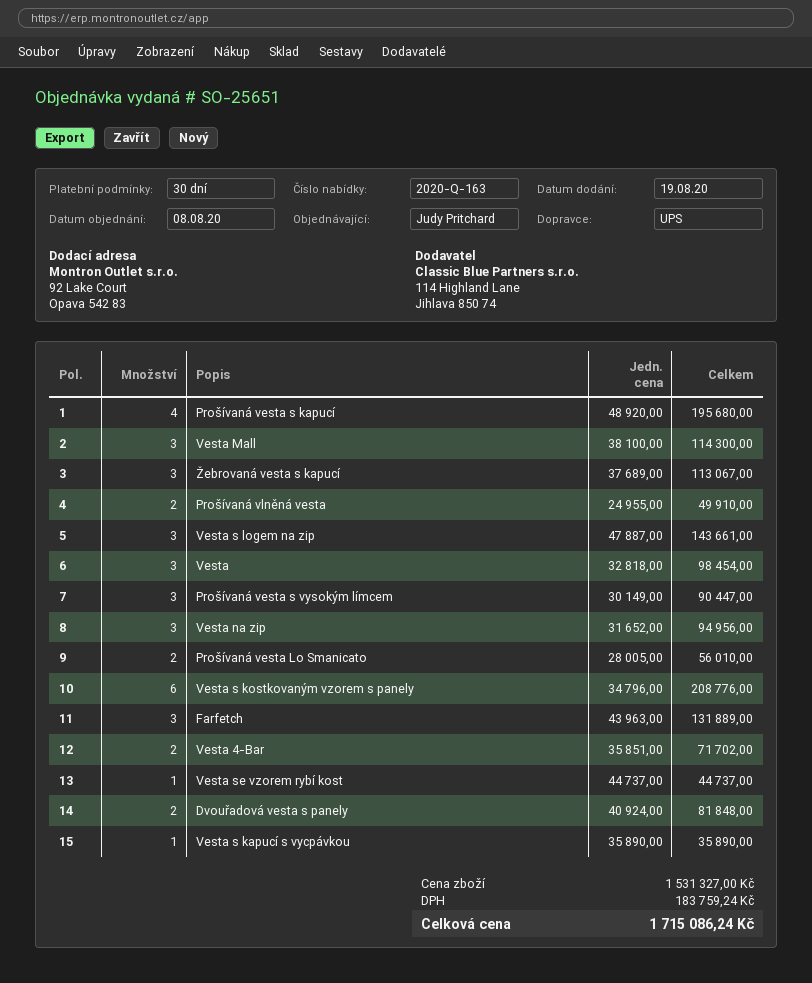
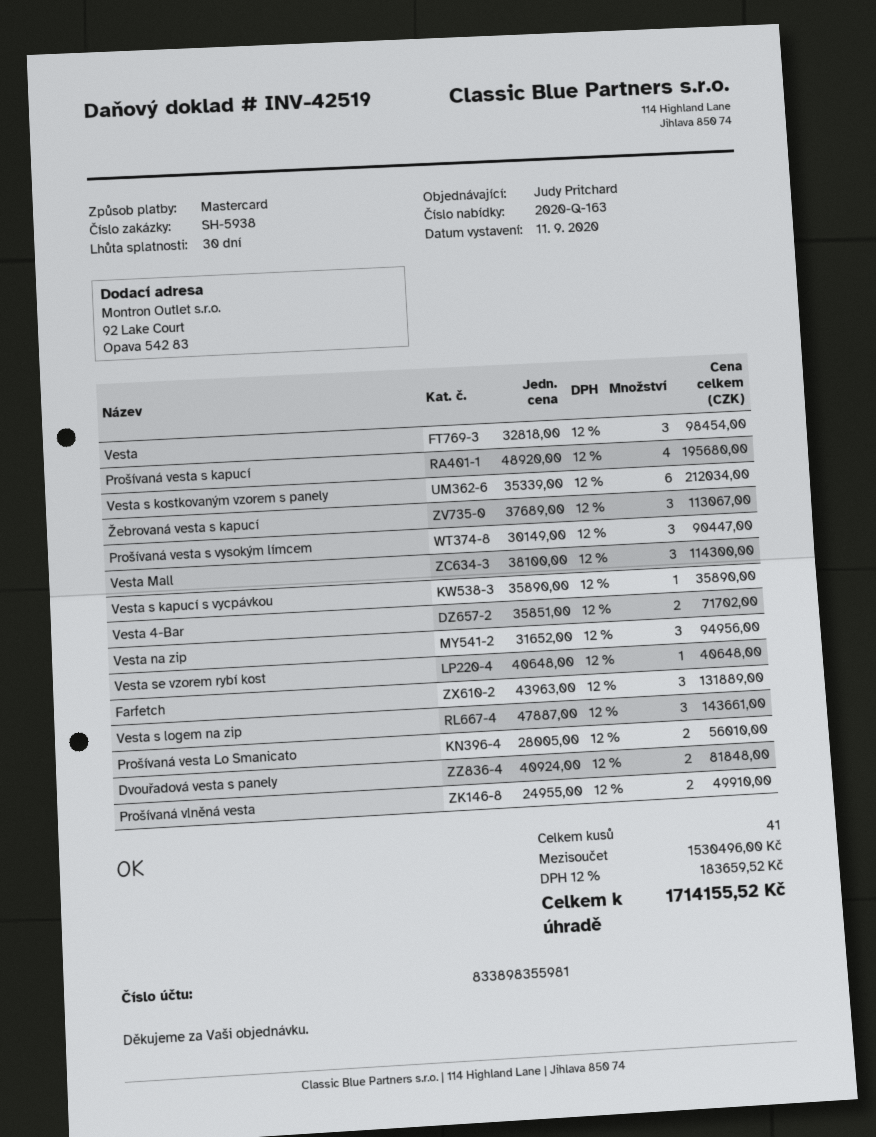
Vesta s kostkovaným vzorem s panely: 6 x 34796.00 = 208776.00 -> 6 x 35339.00 = 212034.00
Vesta se vzorem rybí kost: 1 x 44737.00 = 44737.00 -> 1 x 40648.00 = 40648.00
subtotal: 1531327.00 -> 1530496.00
tax: 183759.24 -> 183659.52
total: 1715086.24 -> 1714155.52

